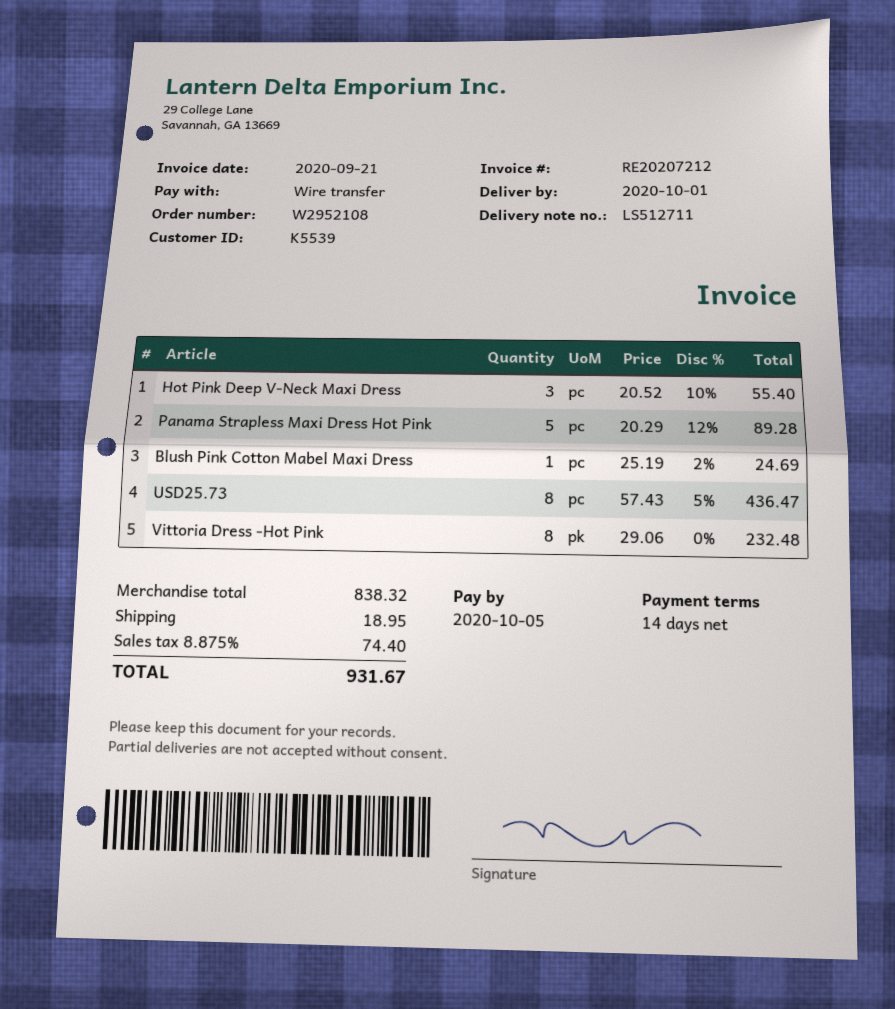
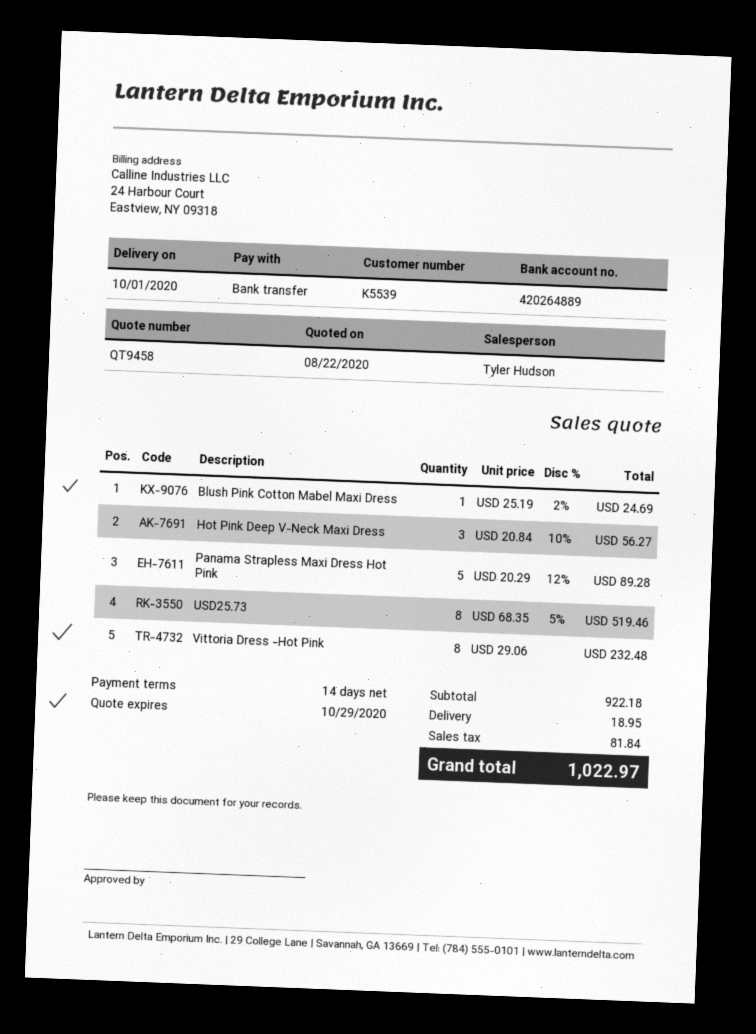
Hot Pink Deep V-Neck Maxi Dress: 3 x 20.52 - 10% = 55.40 -> 3 x 20.84 - 10% = 56.27
USD25.73: 8 x 57.43 - 5% = 436.47 -> 8 x 68.35 - 5% = 519.46
subtotal: 838.32 -> 922.18
tax: 74.40 -> 81.84
total: 931.67 -> 1022.97

